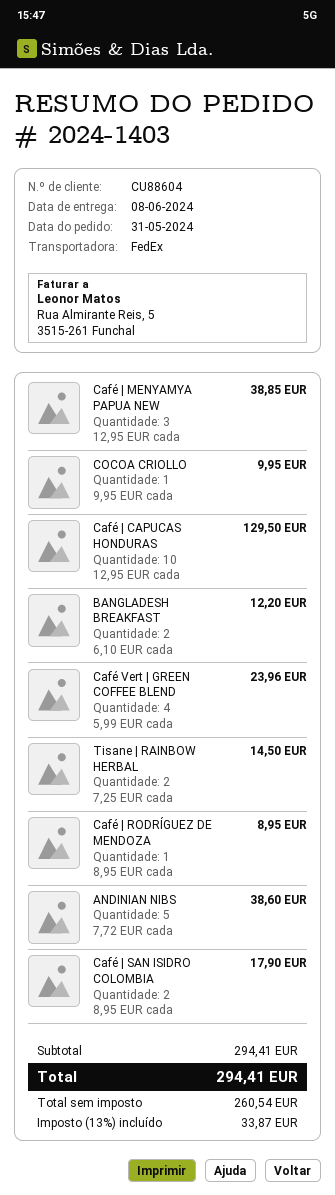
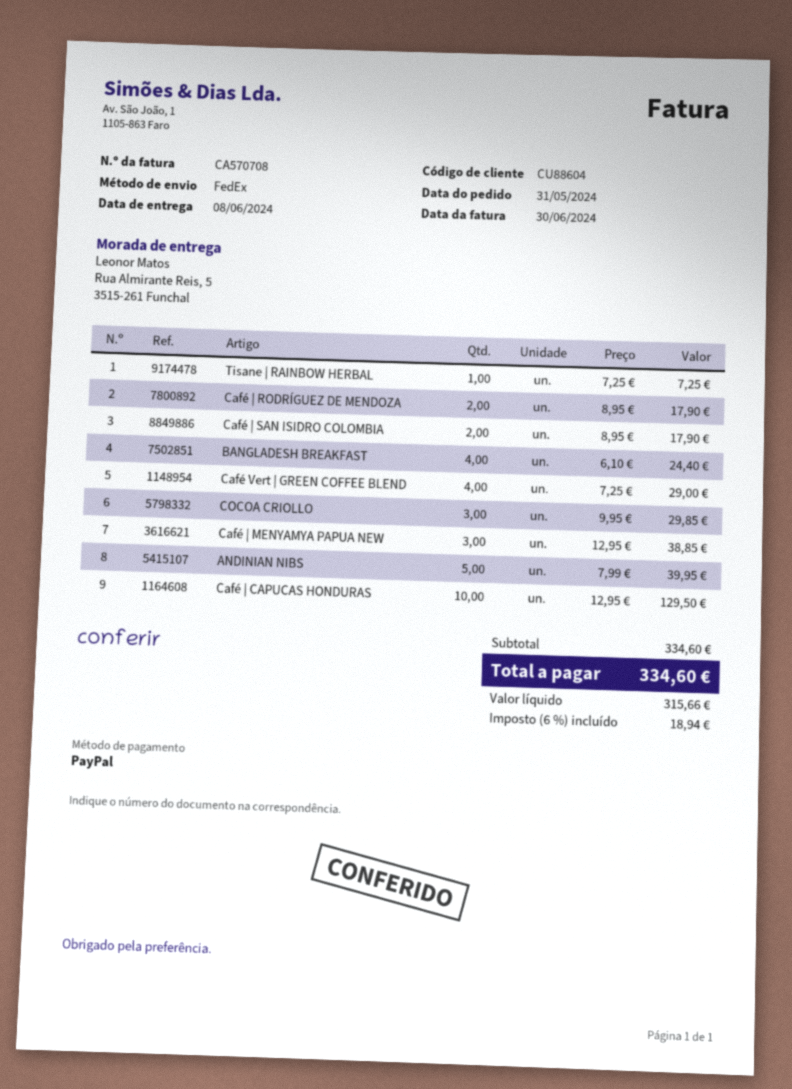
COCOA CRIOLLO: 1 x 9.95 = 9.95 -> 3 x 9.95 = 29.85
BANGLADESH BREAKFAST: 2 x 6.10 = 12.20 -> 4 x 6.10 = 24.40
Café Vert | GREEN COFFEE BLEND: 4 x 5.99 = 23.96 -> 4 x 7.25 = 29.00
Tisane | RAINBOW HERBAL: 2 x 7.25 = 14.50 -> 1 x 7.25 = 7.25
Café | RODRÍGUEZ DE MENDOZA: 1 x 8.95 = 8.95 -> 2 x 8.95 = 17.90
ANDINIAN NIBS: 5 x 7.72 = 38.60 -> 5 x 7.99 = 39.95
subtotal: 294.41 -> 334.60
net: 260.54 -> 315.66
tax: 13% = 33.87 -> 6% = 18.94
total: 294.41 -> 334.60

